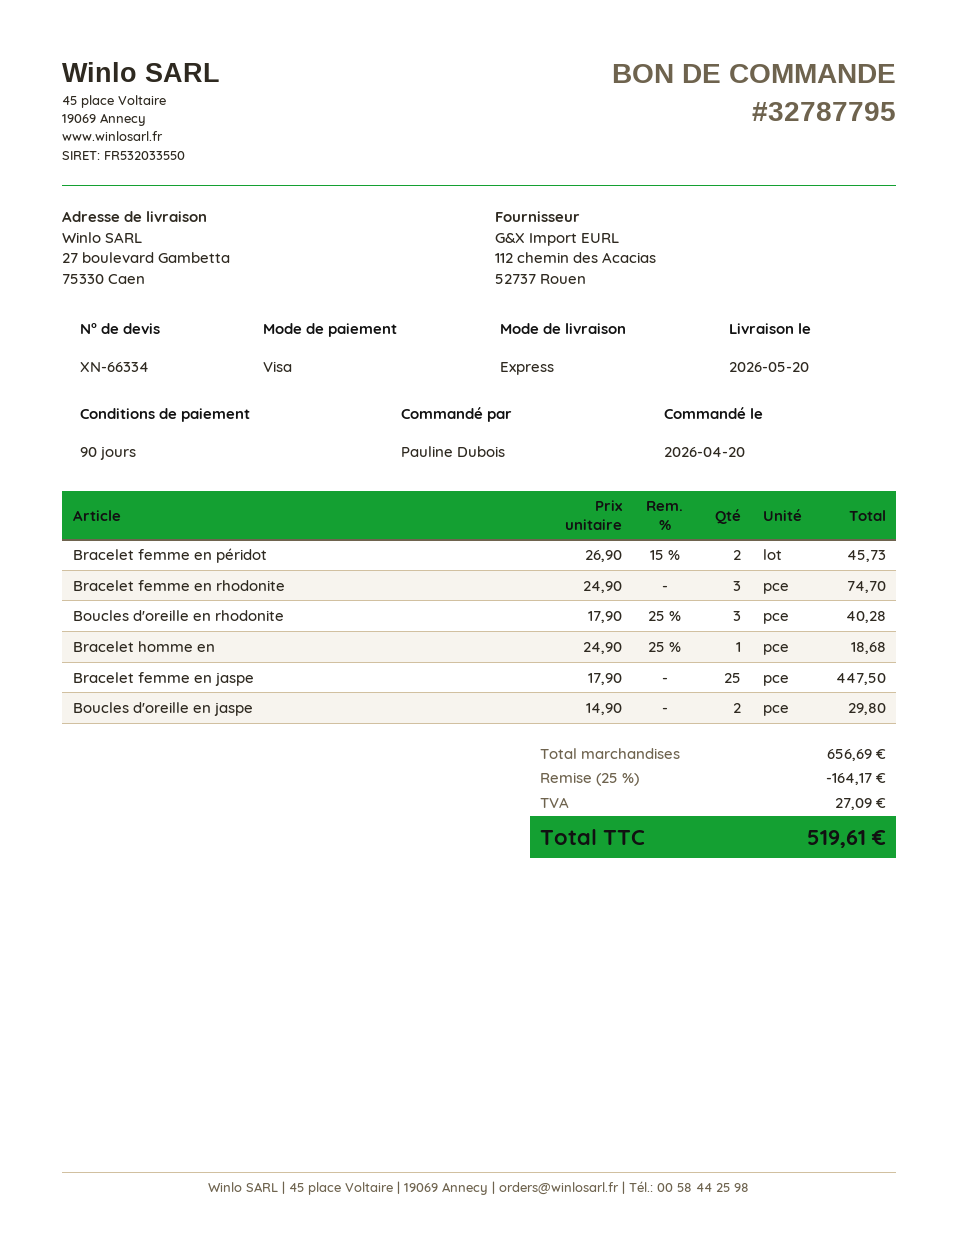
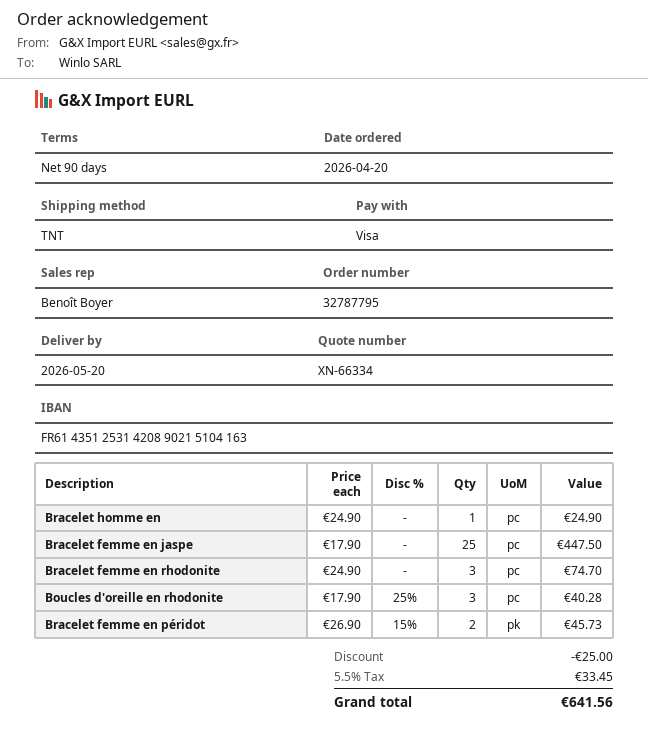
shipping method: express -> TNT
Bracelet homme en: 1 x 24.90 - 25% = 18.68 -> 1 x 24.90 = 24.90
Boucles d'oreille en jaspe: 2 x 14.90 = 29.80 -> none
discount: 164.17 -> 25.00
tax: 27.09 -> 33.45
total: 519.61 -> 641.56

